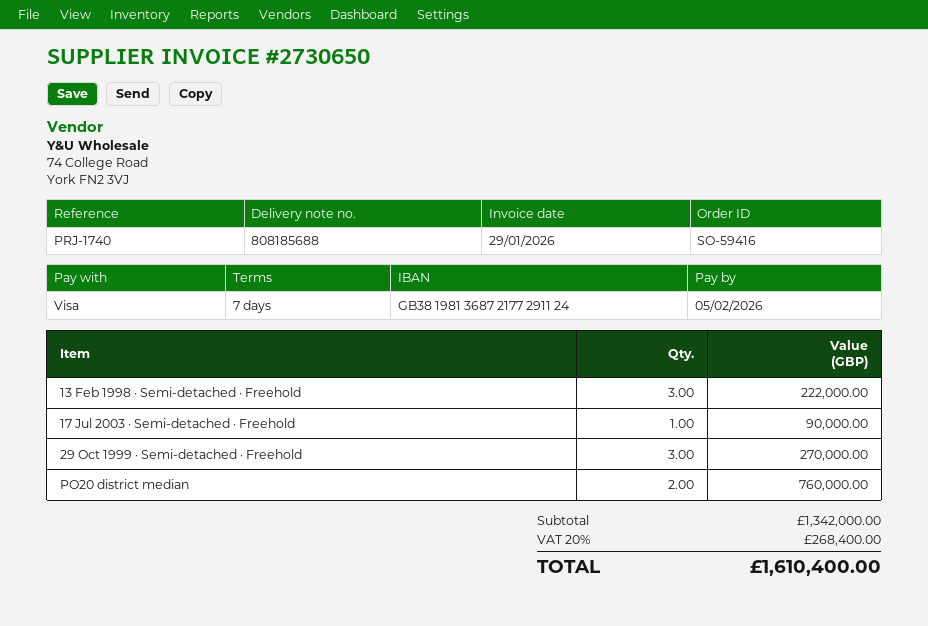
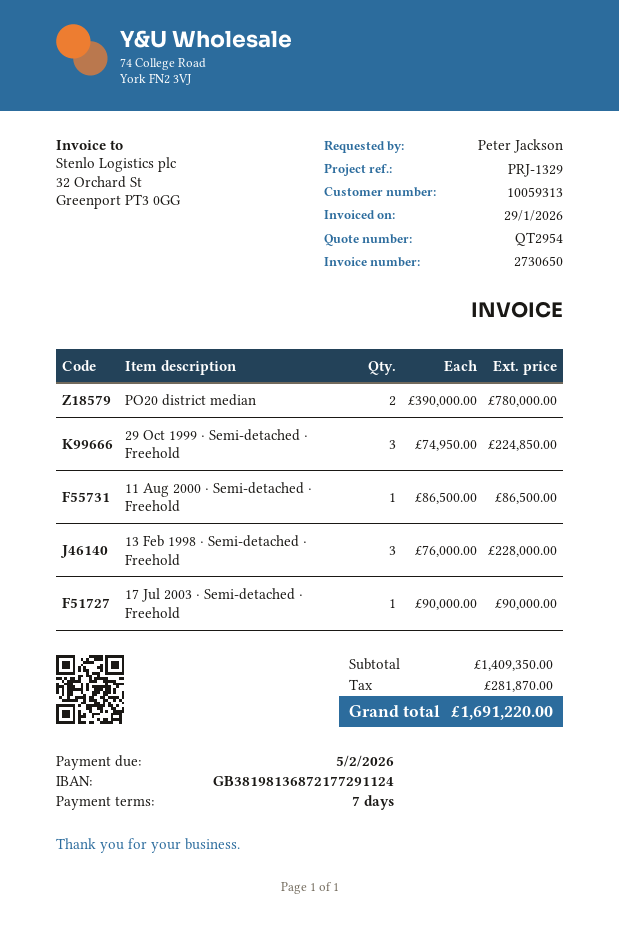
reference: PRJ-1740 -> PRJ-1329
13 Feb 1998 · Semi-detached · Freehold: 3 for 222000.00 -> 3 for 228000.00
29 Oct 1999 · Semi-detached · Freehold: 3 for 270000.00 -> 3 for 224850.00
PO20 district median: 2 for 760000.00 -> 2 for 780000.00
11 Aug 2000 · Semi-detached · Freehold: none -> 1 for 86500.00
subtotal: 1342000.00 -> 1409350.00
tax: 268400.00 -> 281870.00
total: 1610400.00 -> 1691220.00

